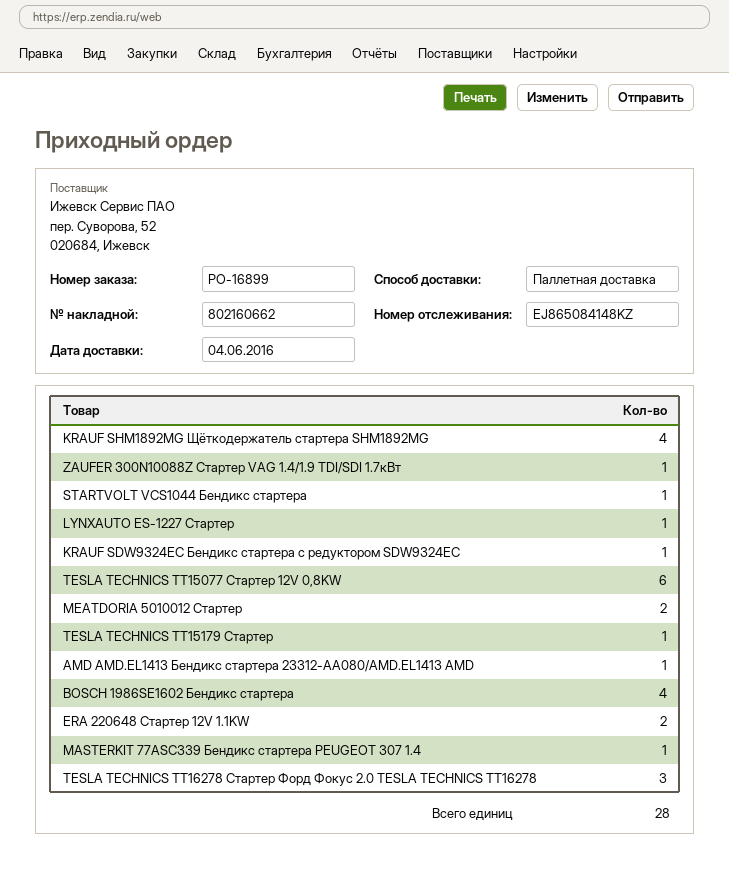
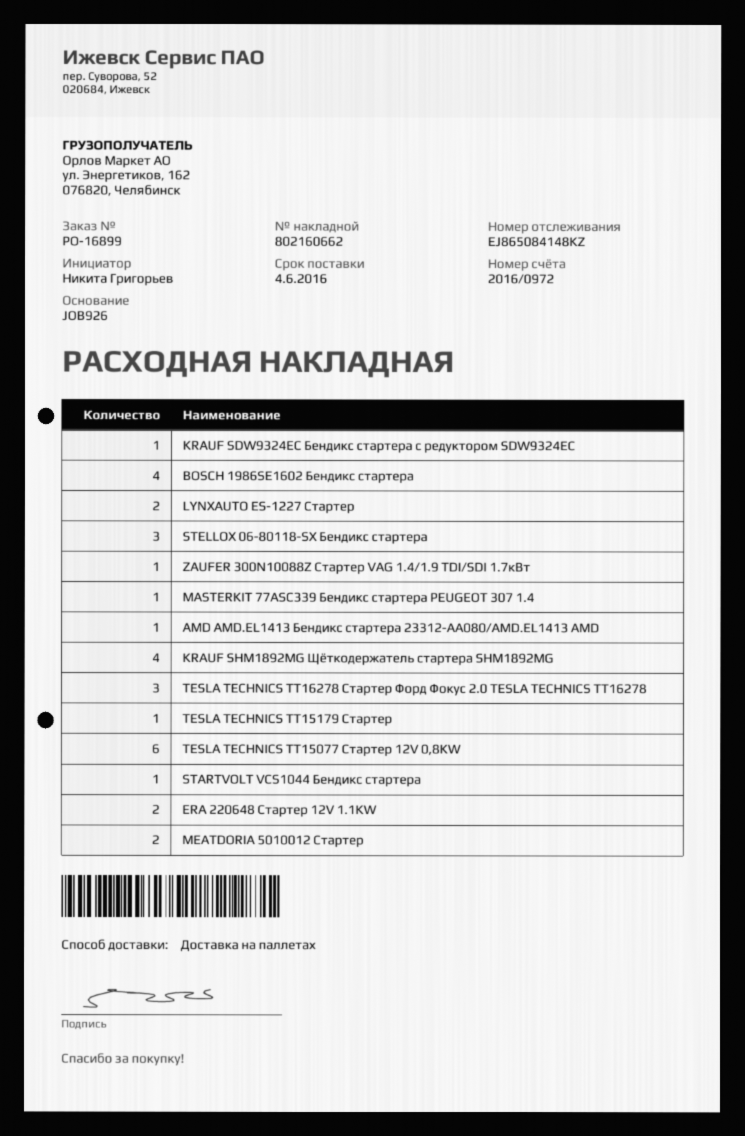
LYNXAUTO ES-1227 Стартер: 1 -> 2
STELLOX 06-80118-SX Бендикс стартера: none -> 3

